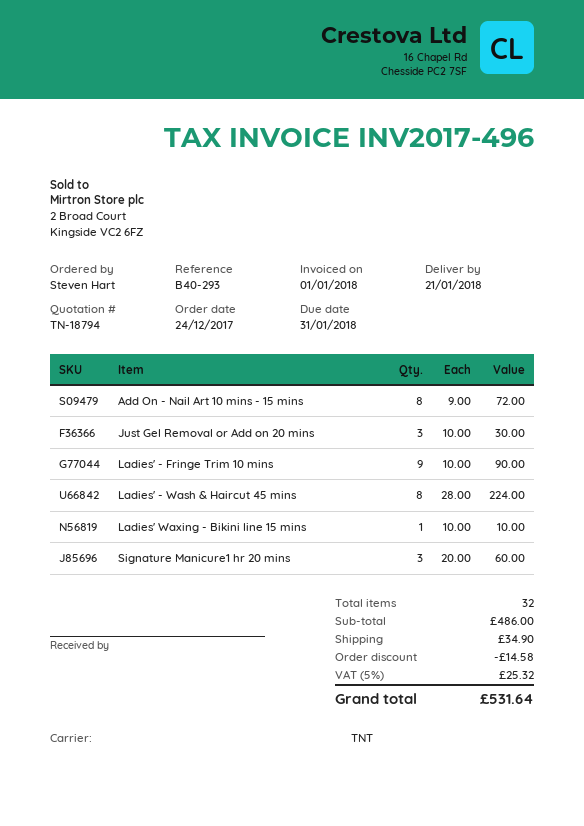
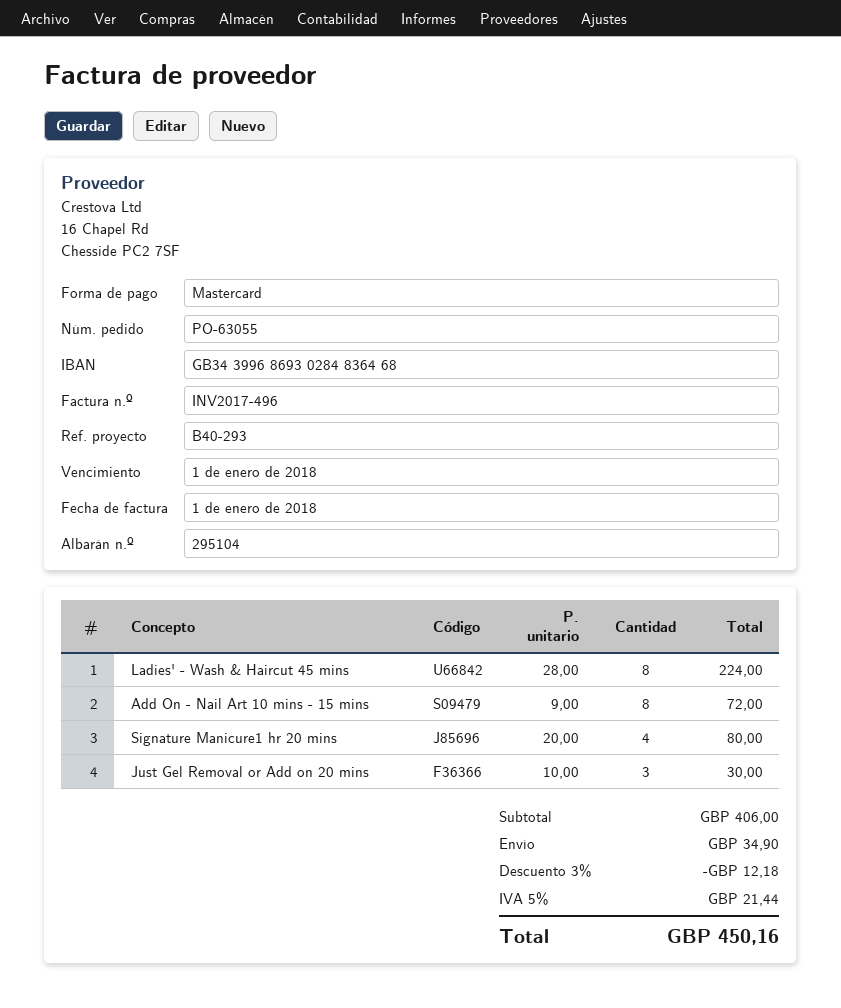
due date: 2018-01-31 -> 2018-01-01
Ladies' - Fringe Trim 10 mins: 9 x 10.00 = 90.00 -> none
Ladies' Waxing - Bikini line 15 mins: 1 x 10.00 = 10.00 -> none
Signature Manicure1 hr 20 mins: 3 x 20.00 = 60.00 -> 4 x 20.00 = 80.00
subtotal: 486.00 -> 406.00
discount: 14.58 -> 12.18
tax: 5% = 25.32 -> 5% = 21.44
total: 531.64 -> 450.16

